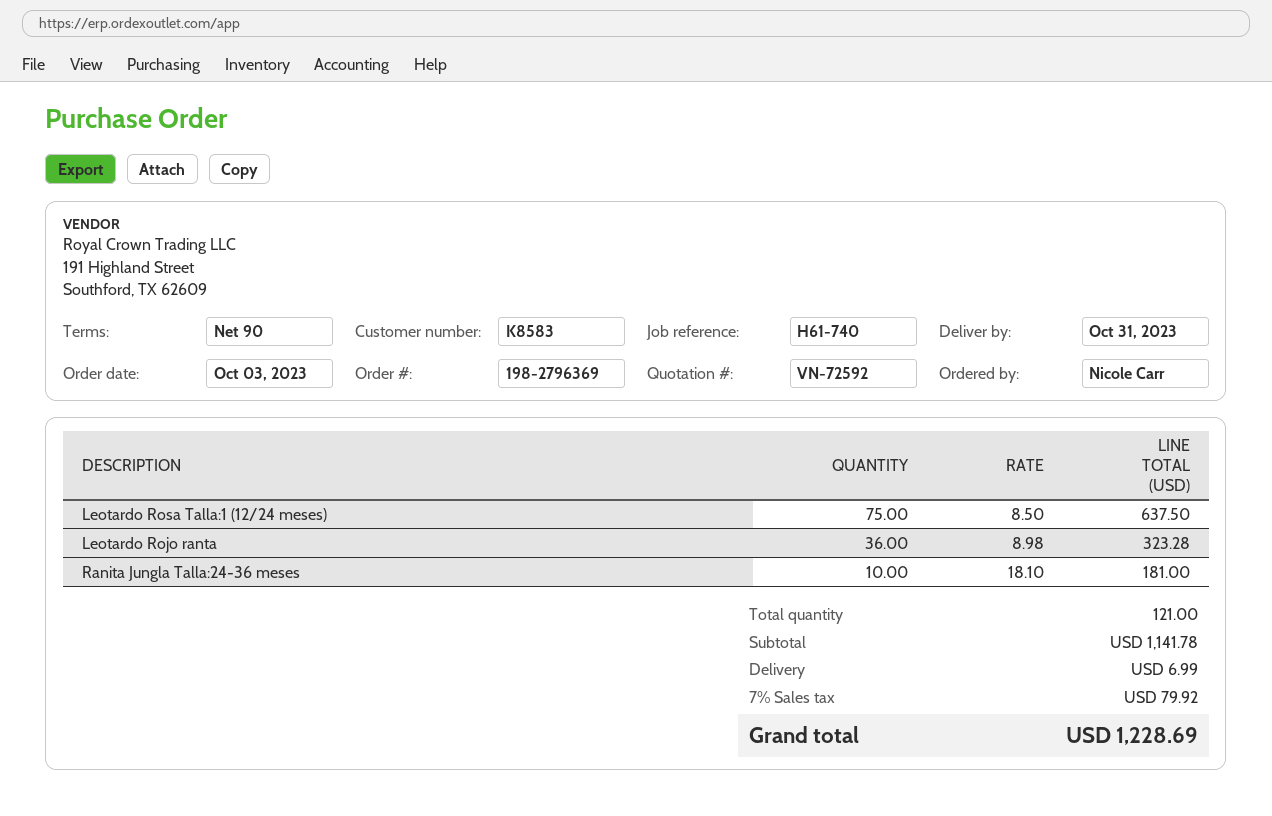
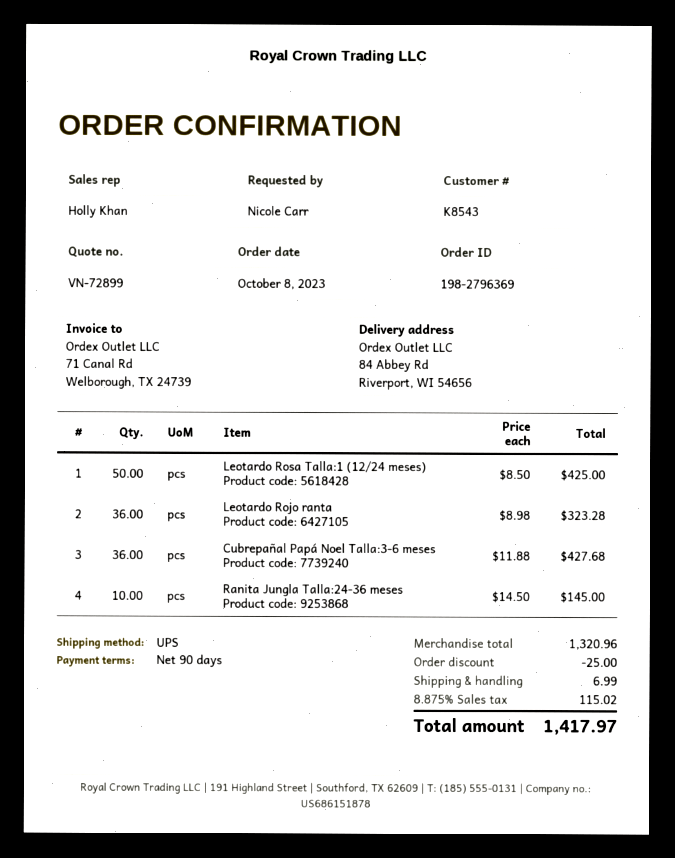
quote number: VN-72592 -> VN-72899
order date: 2023-10-03 -> 2023-10-08
customer number: K8583 -> K8543
Leotardo Rosa Talla:1 (12/24 meses): 75 x 8.50 = 637.50 -> 50 x 8.50 = 425.00
Ranita Jungla Talla:24-36 meses: 10 x 18.10 = 181.00 -> 10 x 14.50 = 145.00
Cubrepañal Papá Noel Talla:3-6 meses: none -> 36 x 11.88 = 427.68
subtotal: 1141.78 -> 1320.96
discount: none -> 25.00
tax: 7% = 79.92 -> 8.875% = 115.02
total: 1228.69 -> 1417.97

